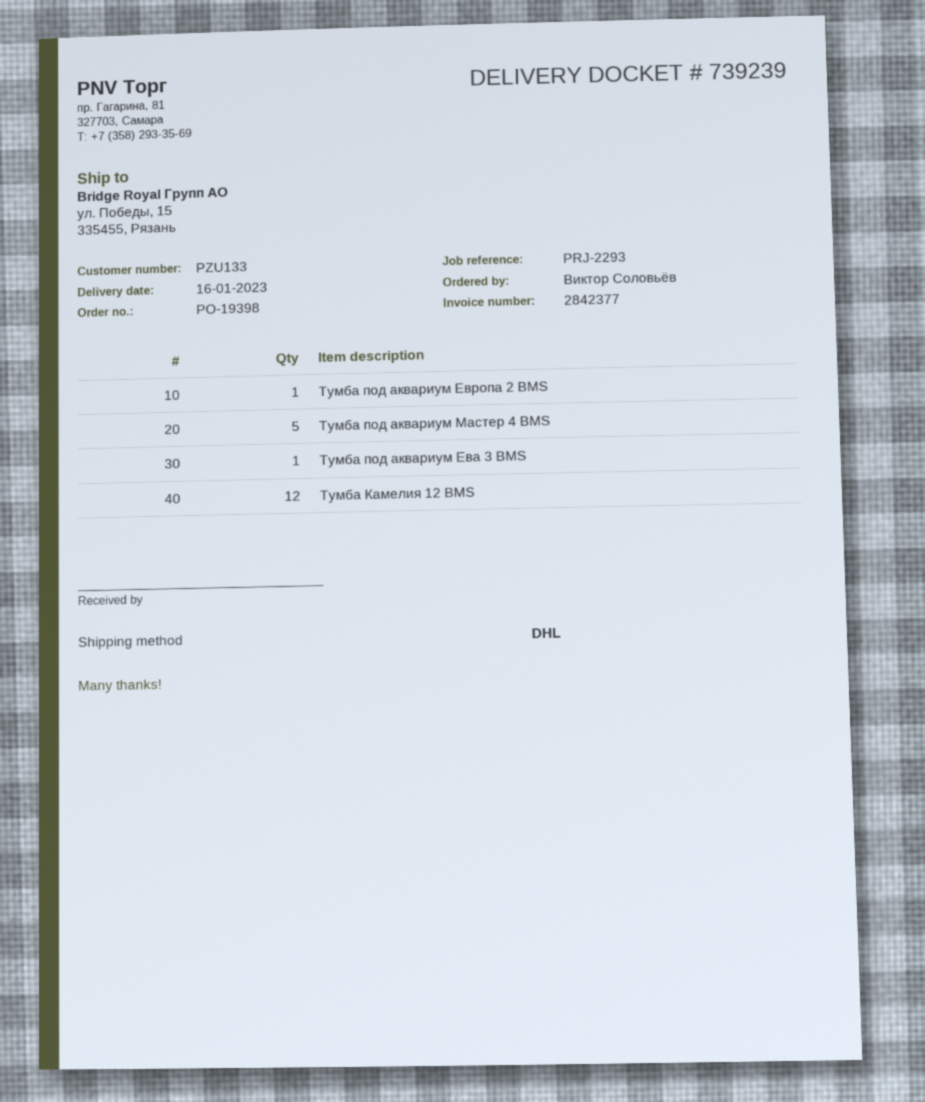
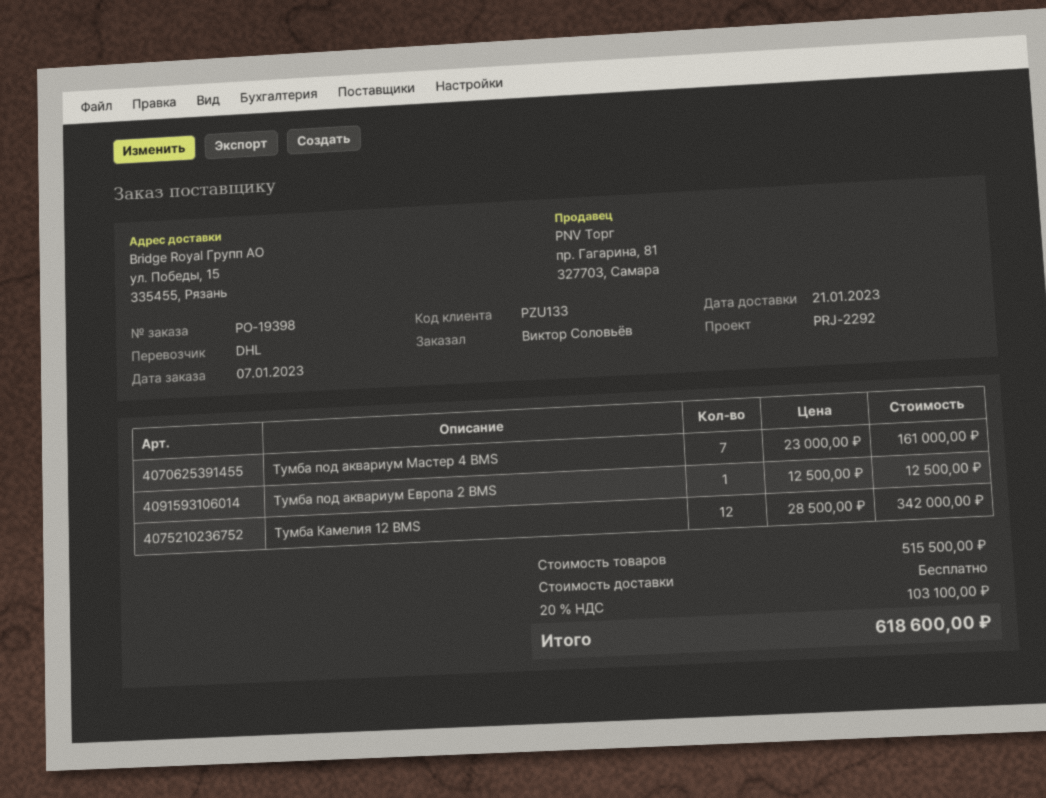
delivery date: 2023-01-16 -> 2023-01-21
reference: PRJ-2293 -> PRJ-2292
Тумба под аквариум Мастер 4 BMS: 5 -> 7
Тумба под аквариум Ева 3 BMS: 1 -> none

